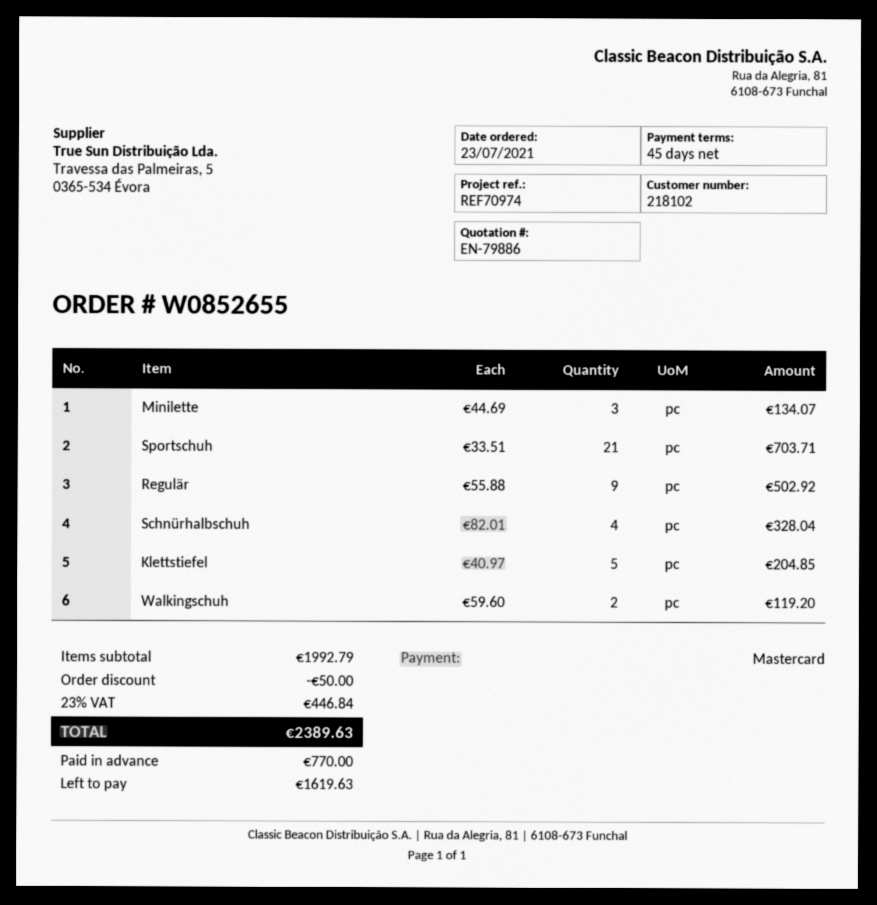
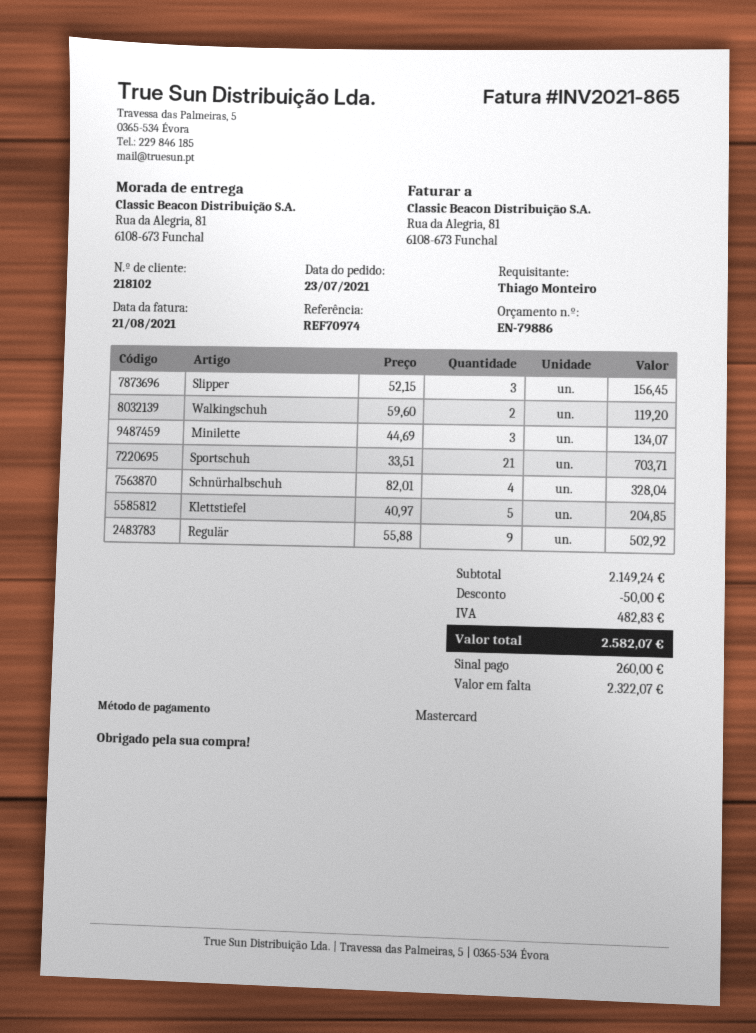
Slipper: none -> 3 x 52.15 = 156.45
subtotal: 1992.79 -> 2149.24
tax: 446.84 -> 482.83
total: 2389.63 -> 2582.07
deposit: 770.00 -> 260.00
balance: 1619.63 -> 2322.07

